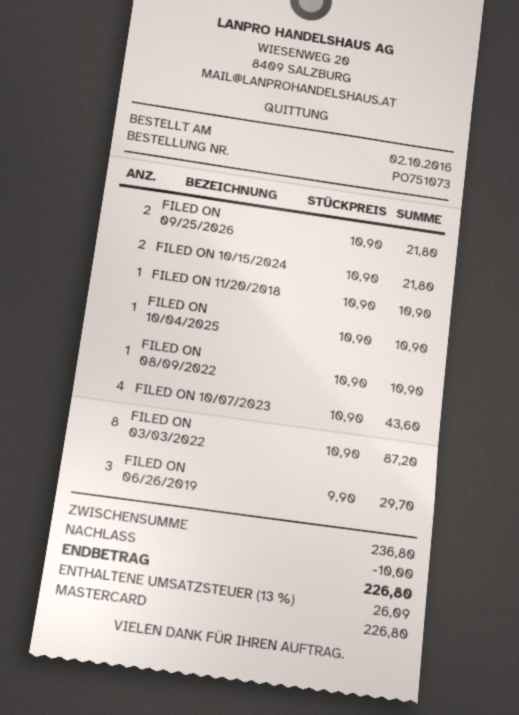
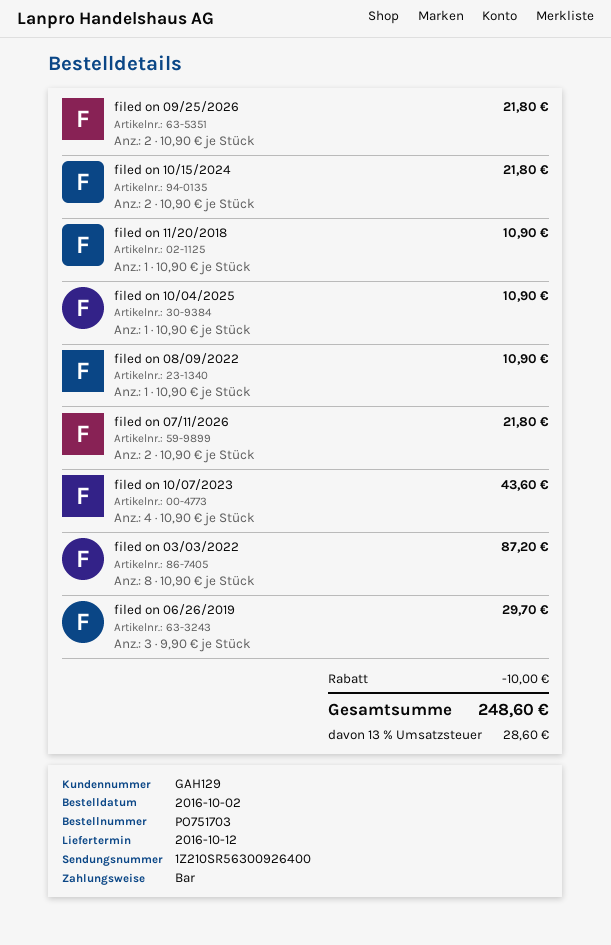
order number: PO751073 -> PO751703
payment method: Mastercard -> cash
filed on 07/11/2026: none -> 2 x 10.90 = 21.80
tax: 13% = 26.09 -> 13% = 28.60
total: 226.80 -> 248.60

